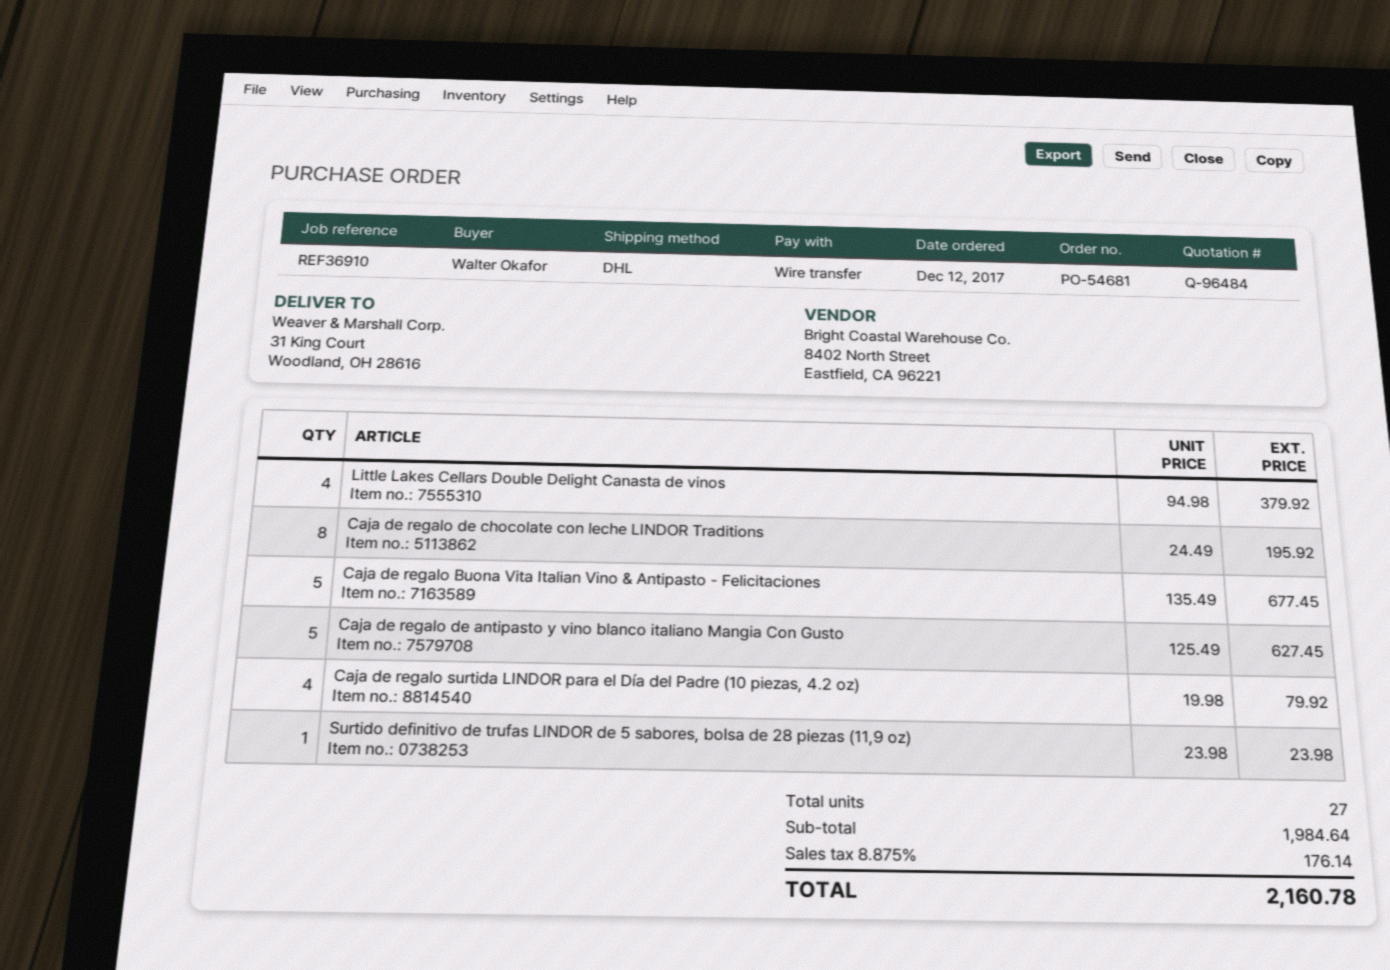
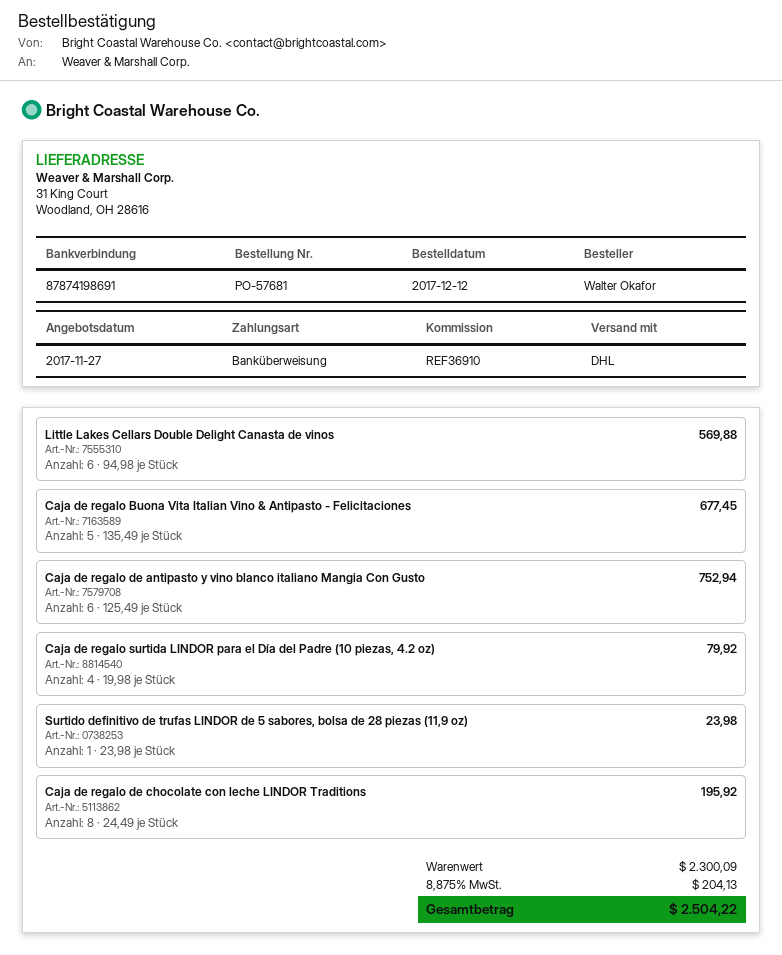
order number: PO-54681 -> PO-57681
Little Lakes Cellars Double Delight Canasta de vinos: 4 x 94.98 = 379.92 -> 6 x 94.98 = 569.88
Caja de regalo de antipasto y vino blanco italiano Mangia Con Gusto: 5 x 125.49 = 627.45 -> 6 x 125.49 = 752.94
subtotal: 1984.64 -> 2300.09
tax: 8.875% = 176.14 -> 8.875% = 204.13
total: 2160.78 -> 2504.22

